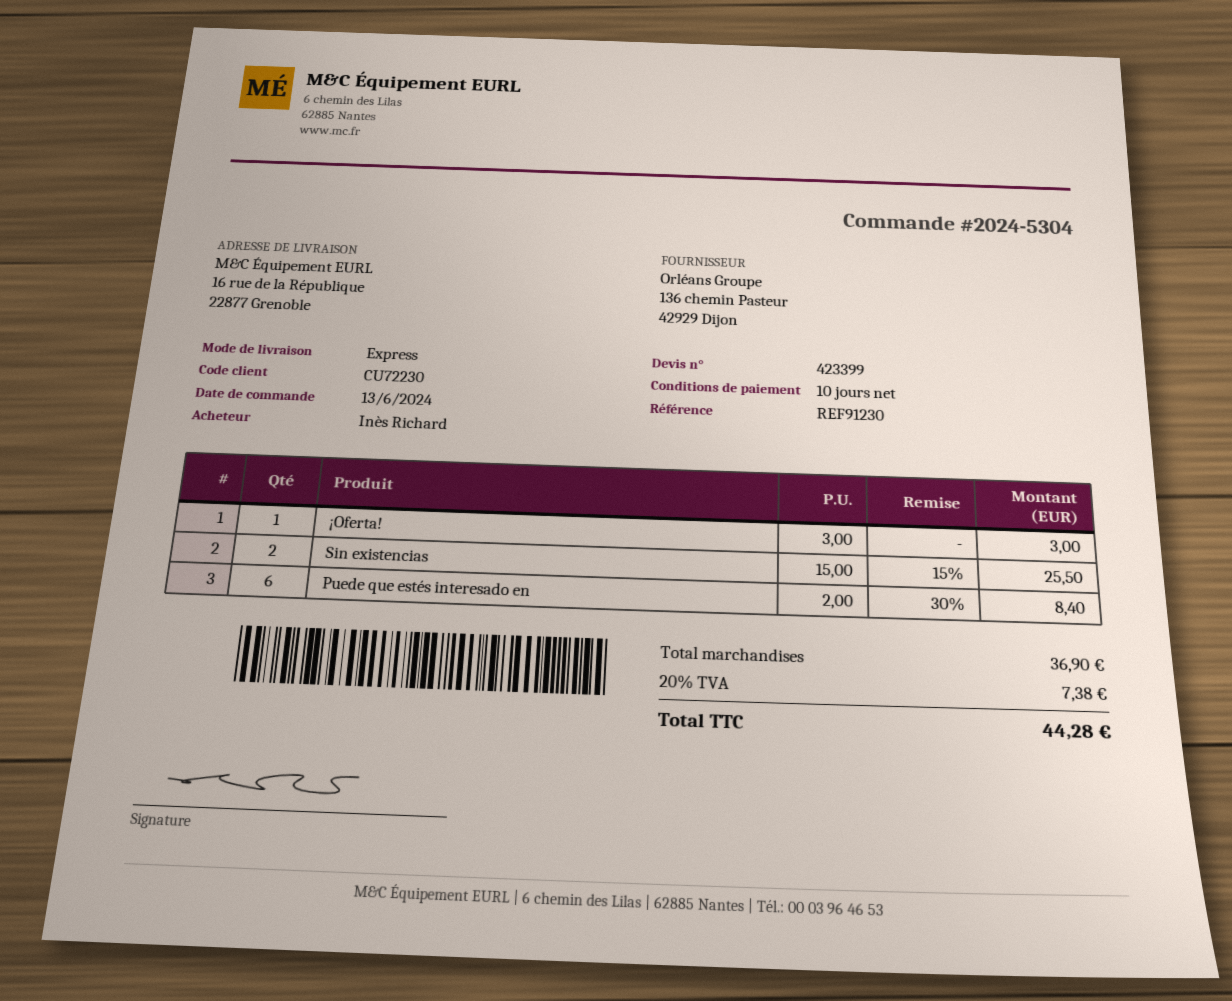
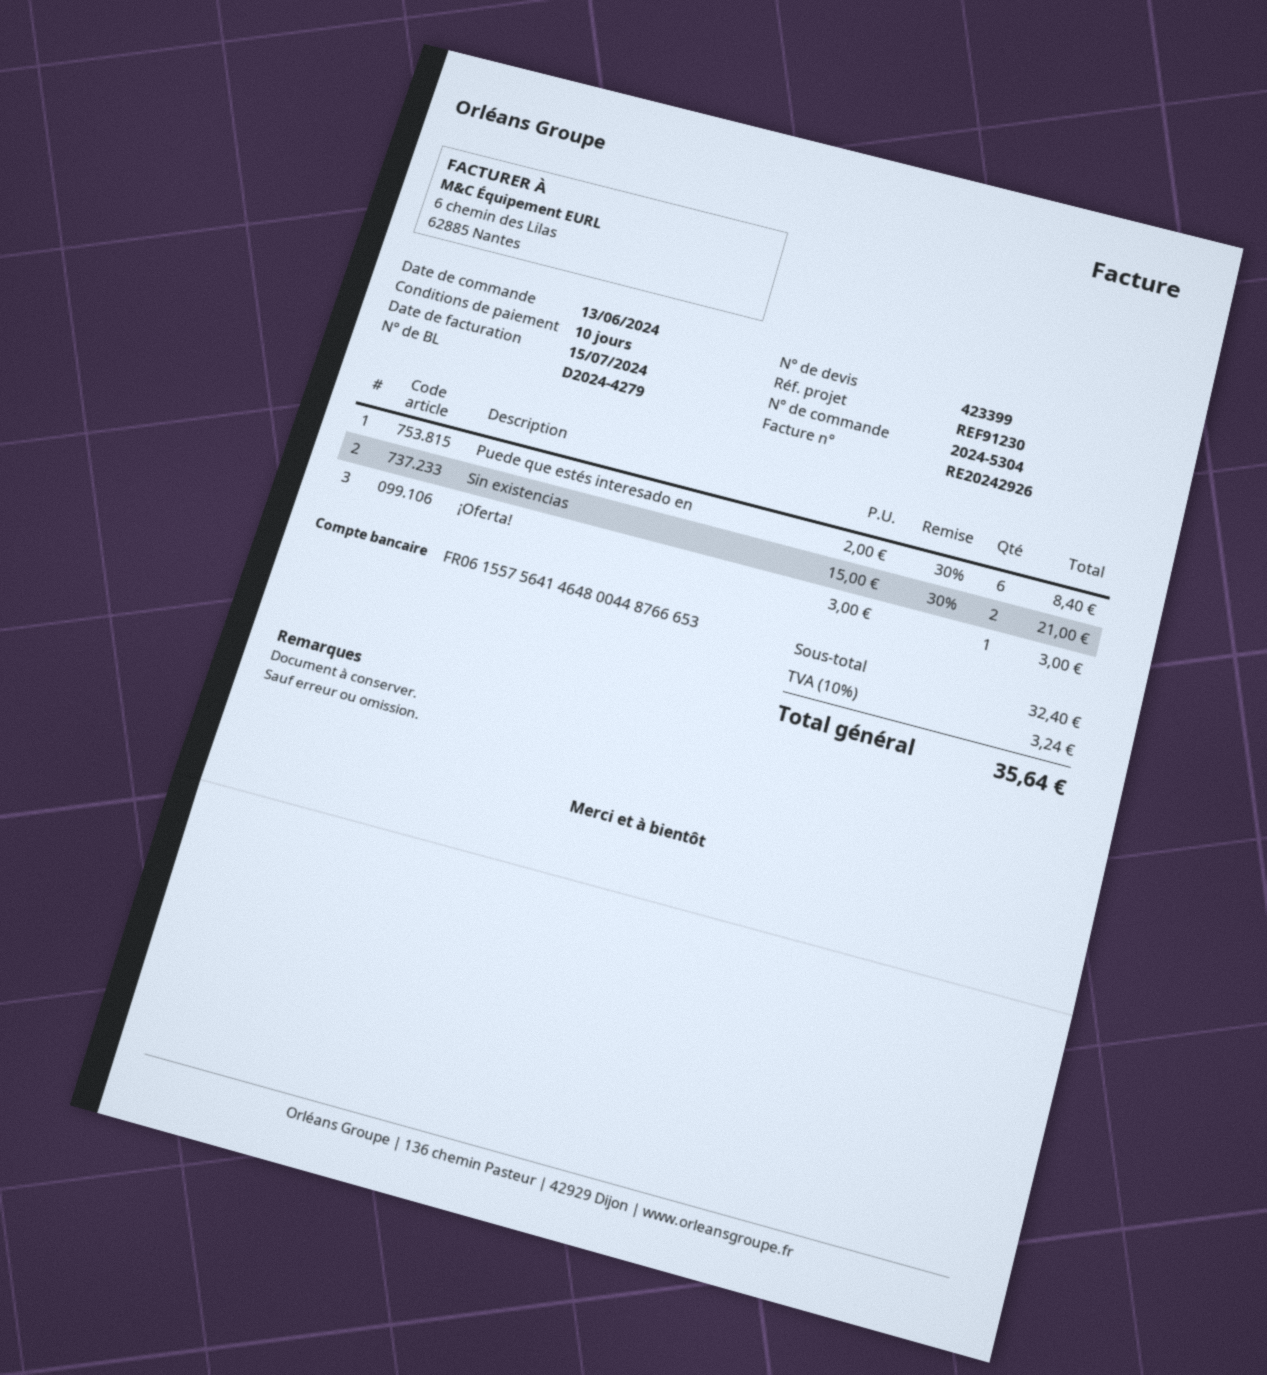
Sin existencias: 2 x 15.00 - 15% = 25.50 -> 2 x 15.00 - 30% = 21.00
subtotal: 36.90 -> 32.40
tax: 20% = 7.38 -> 10% = 3.24
total: 44.28 -> 35.64

